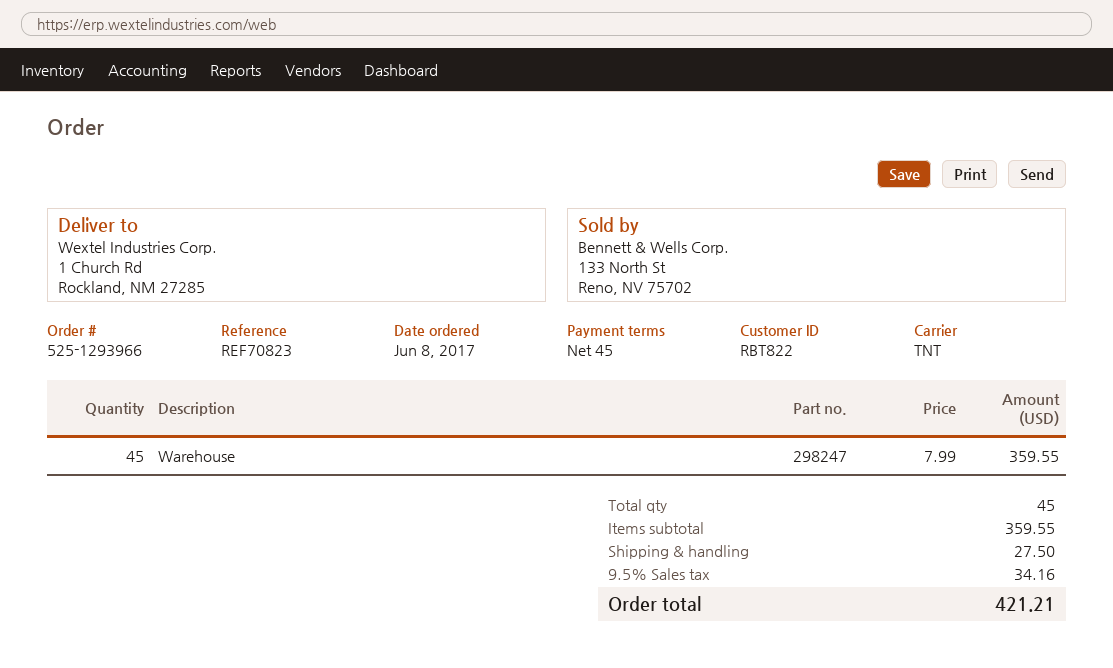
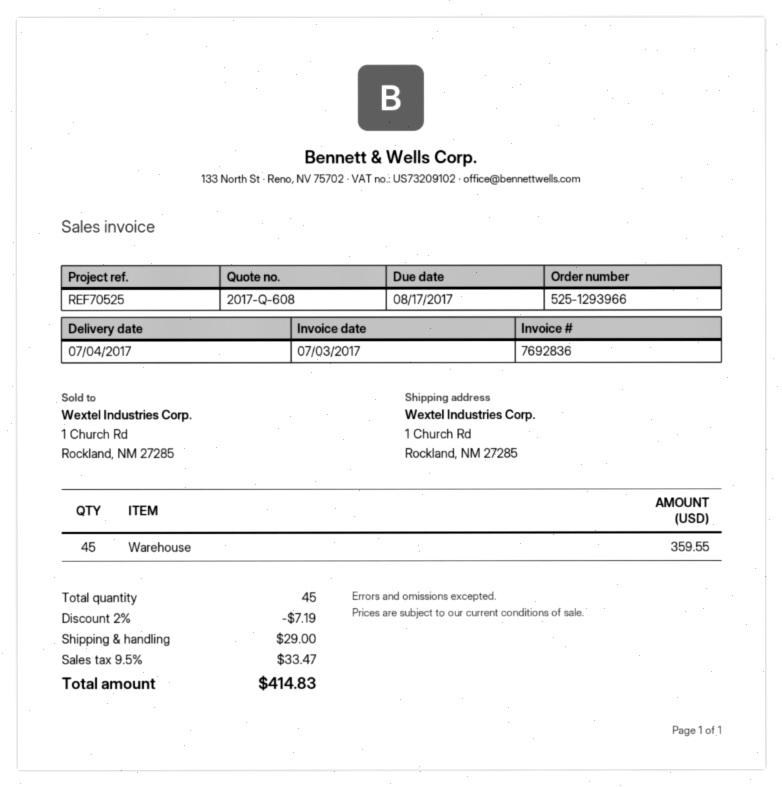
reference: REF70823 -> REF70525
discount: none -> 2% = 7.19
shipping: 27.50 -> 29.00
tax: 9.5% = 34.16 -> 9.5% = 33.47
total: 421.21 -> 414.83

